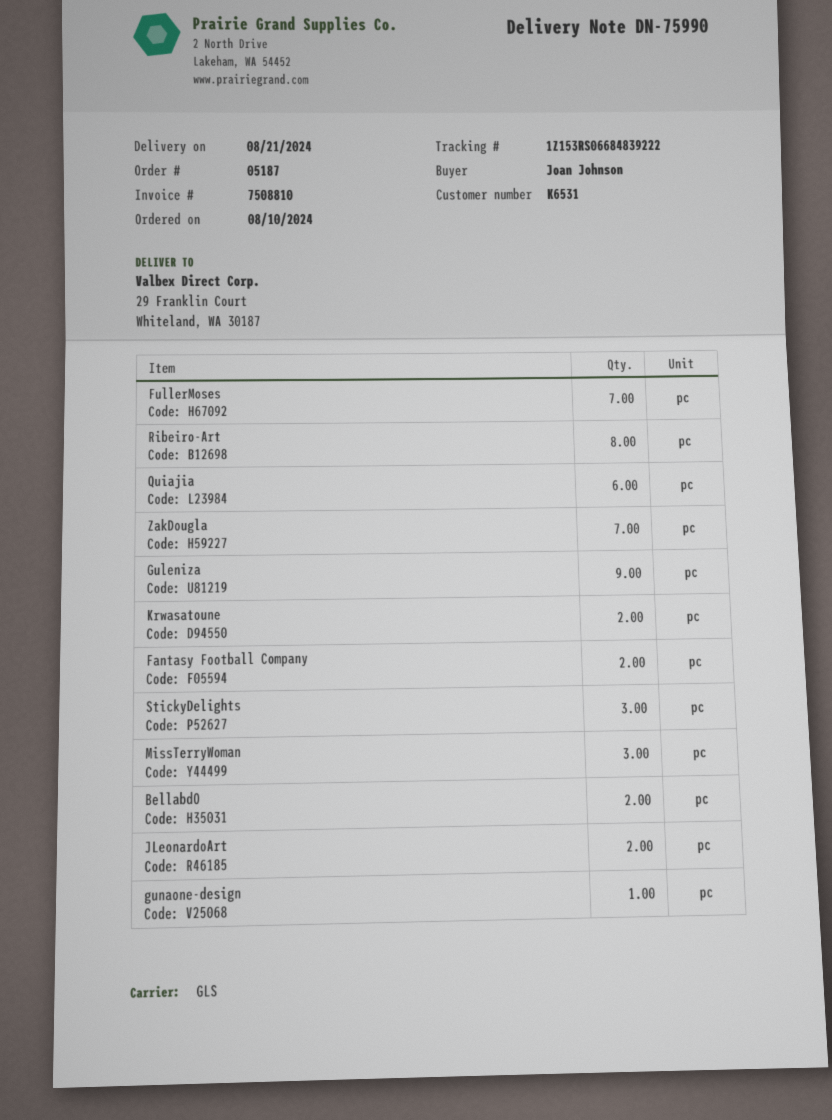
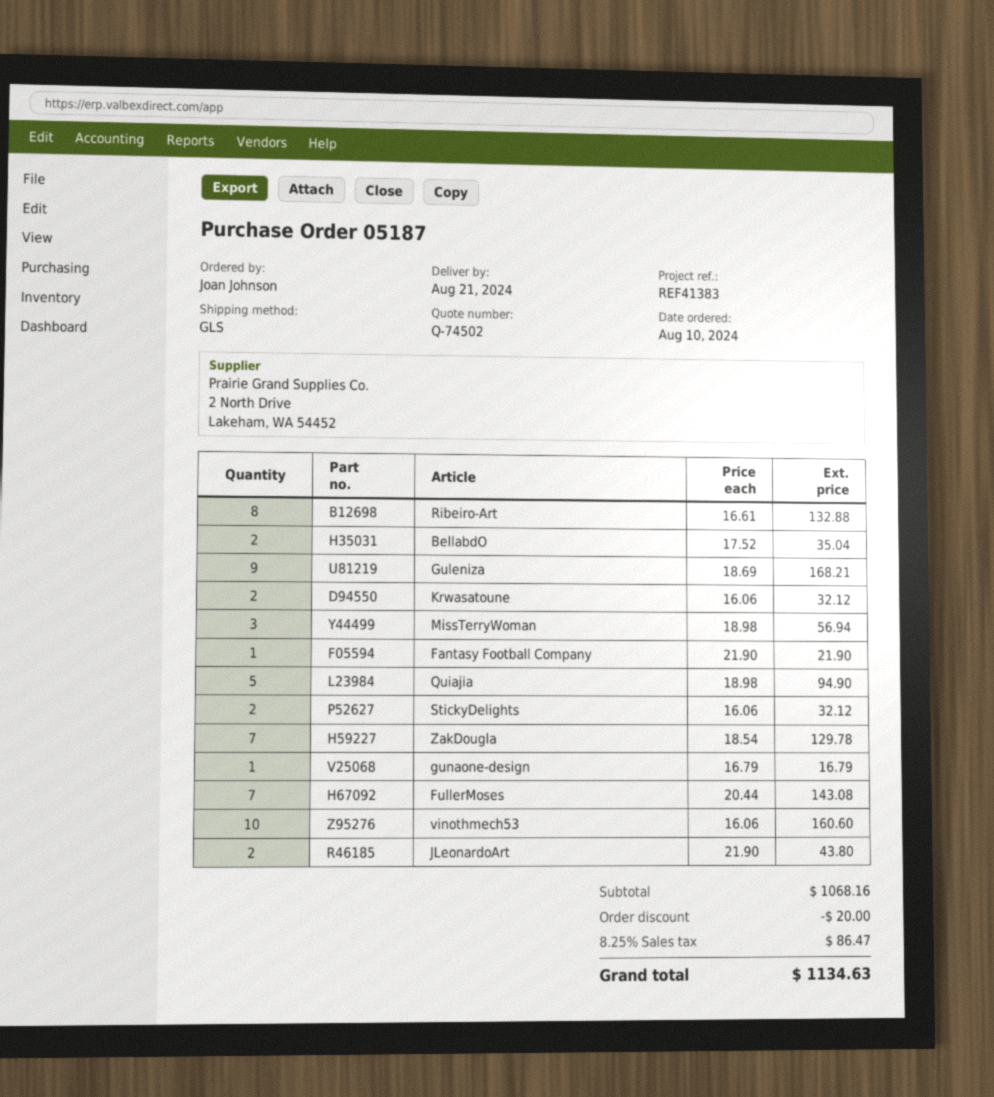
Quiajia: 6 -> 5
Fantasy Football Company: 2 -> 1
StickyDelights: 3 -> 2
vinothmech53: none -> 10

